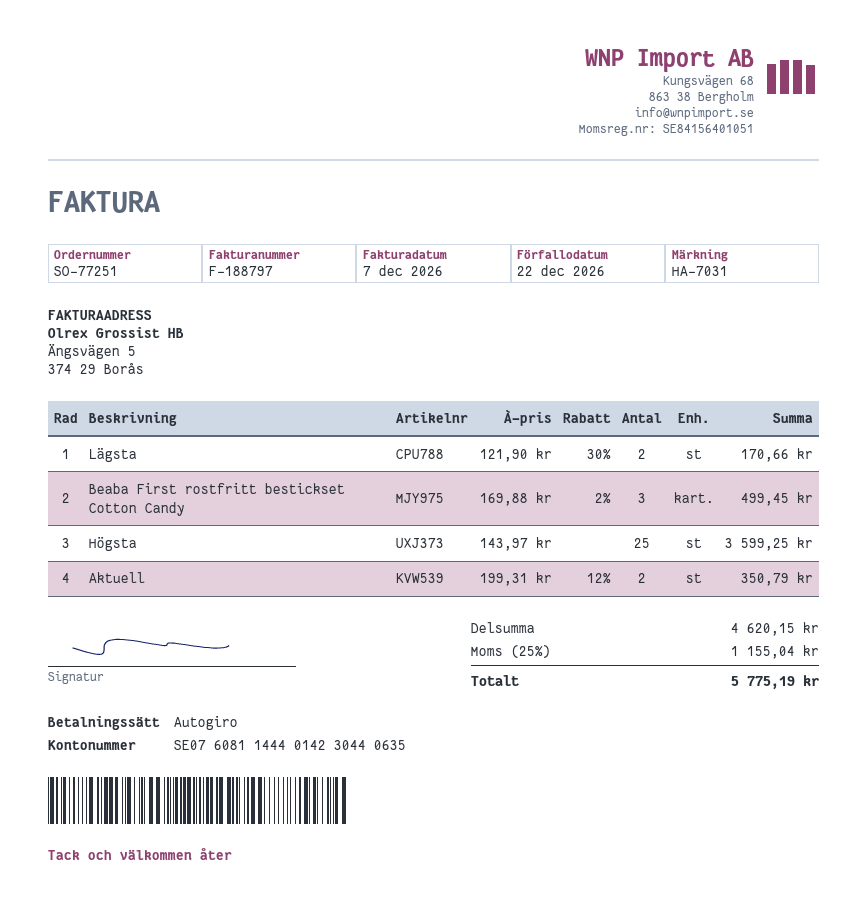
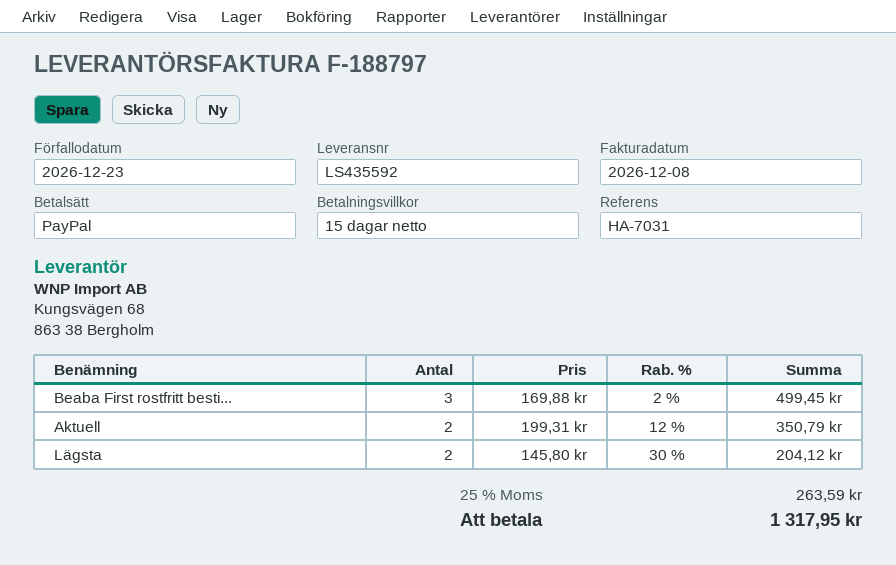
invoice date: 2026-12-07 -> 2026-12-08
due date: 2026-12-22 -> 2026-12-23
payment method: direct debit -> PayPal
Lägsta: 2 x 121.90 - 30% = 170.66 -> 2 x 145.80 - 30% = 204.12
Högsta: 25 x 143.97 = 3599.25 -> none
tax: 25% = 1155.04 -> 25% = 263.59
total: 5775.19 -> 1317.95

